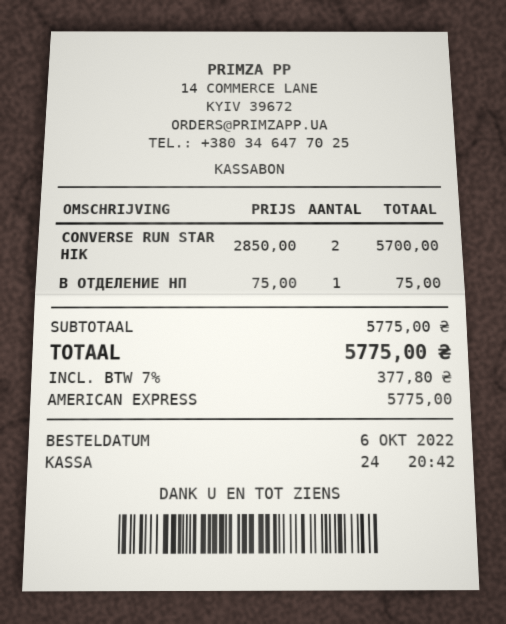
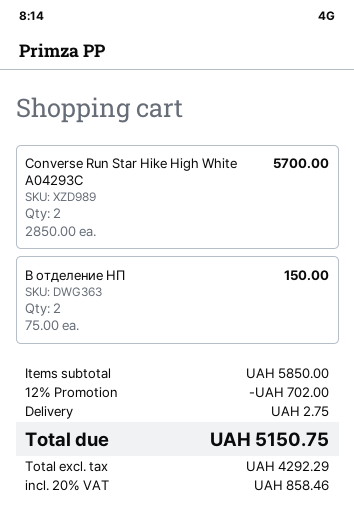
В ОТДЕЛЕНИЕ НП: 1 x 75.00 = 75.00 -> 2 x 75.00 = 150.00
subtotal: 5775.00 -> 5850.00
discount: none -> 12% = 702.00
shipping: none -> 2.75
tax: 7% = 377.80 -> 20% = 858.46
total: 5775.00 -> 5150.75

